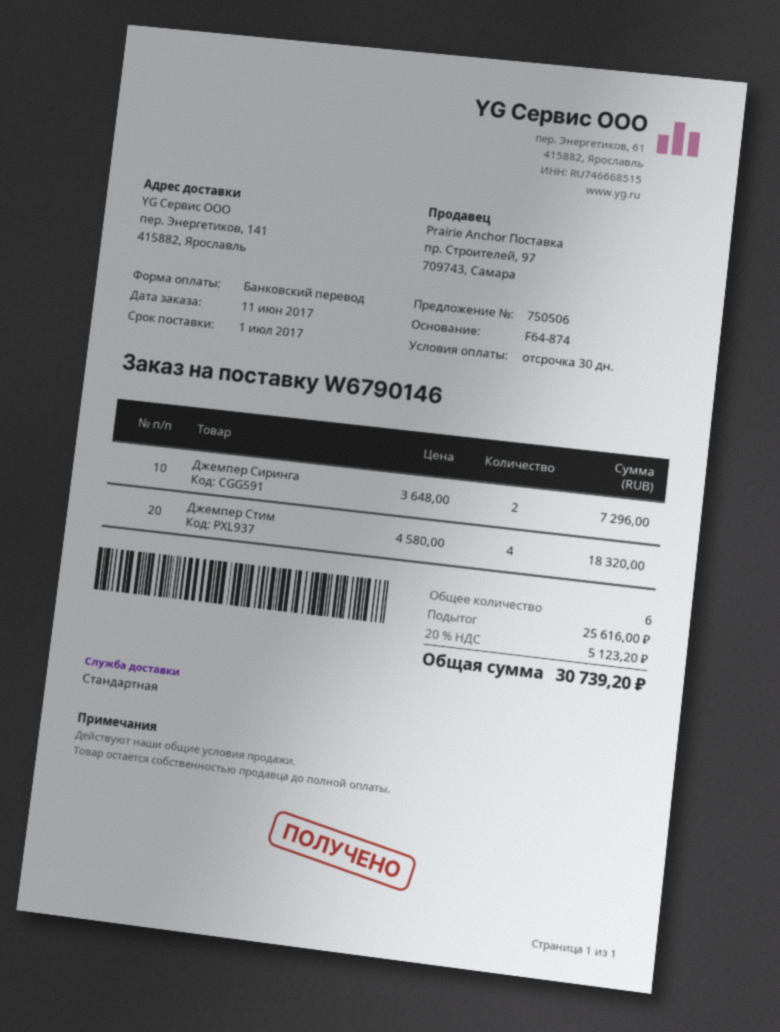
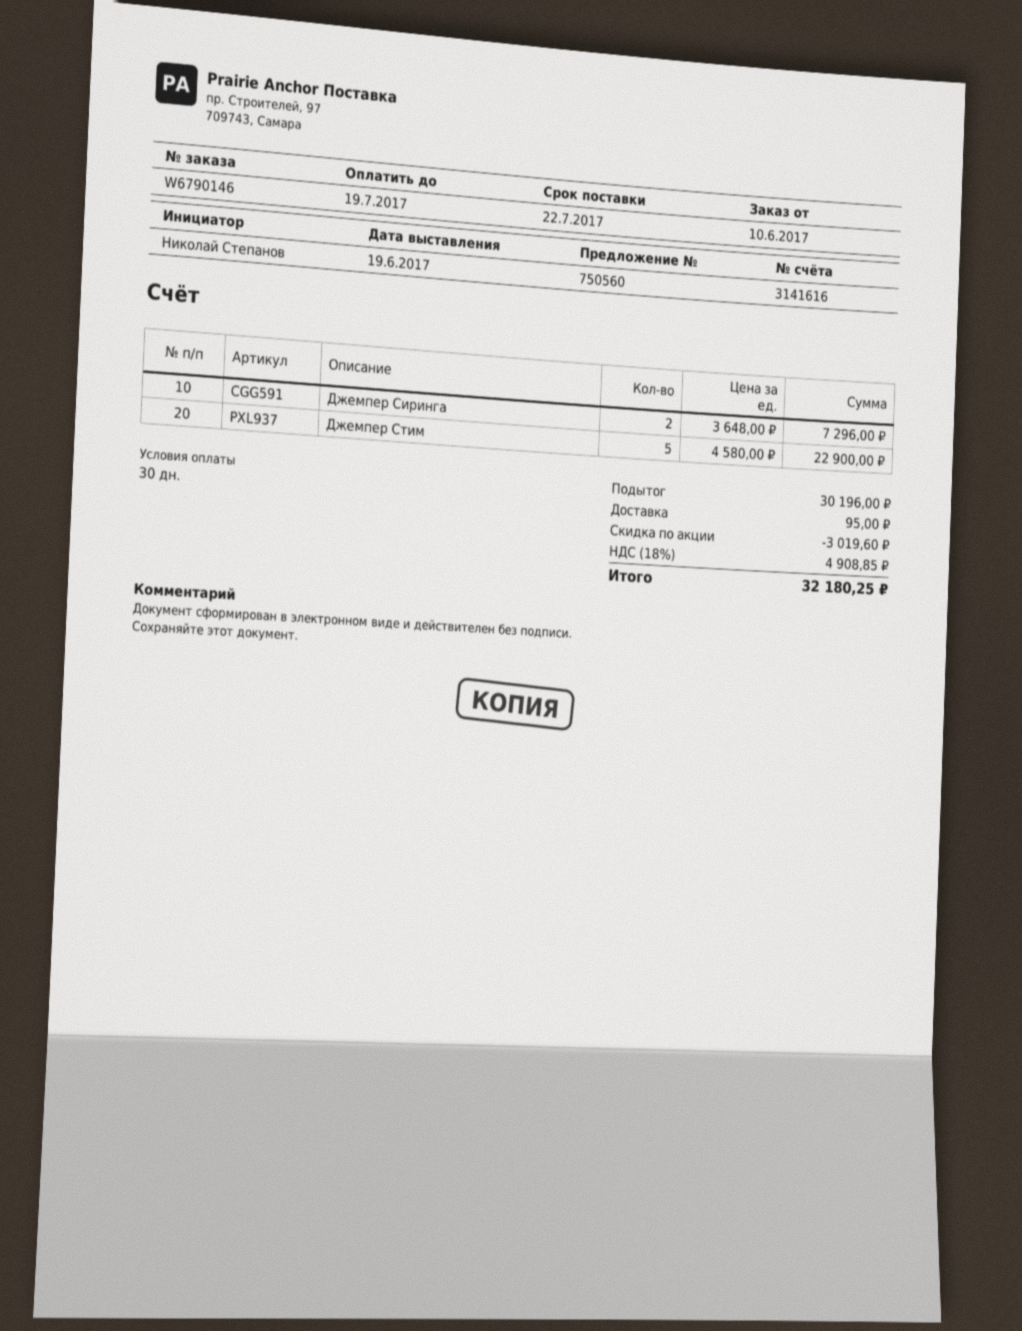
quote number: 750506 -> 750560
order date: 2017-06-11 -> 2017-06-10
delivery date: 2017-07-01 -> 2017-07-22
Джемпер Стим: 4 x 4580.00 = 18320.00 -> 5 x 4580.00 = 22900.00
subtotal: 25616.00 -> 30196.00
discount: none -> 3019.60
shipping: none -> 95.00
tax: 20% = 5123.20 -> 18% = 4908.85
total: 30739.20 -> 32180.25

